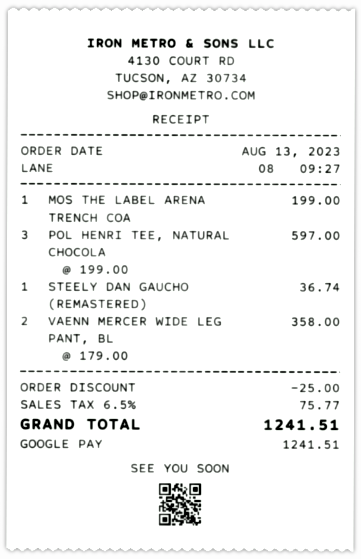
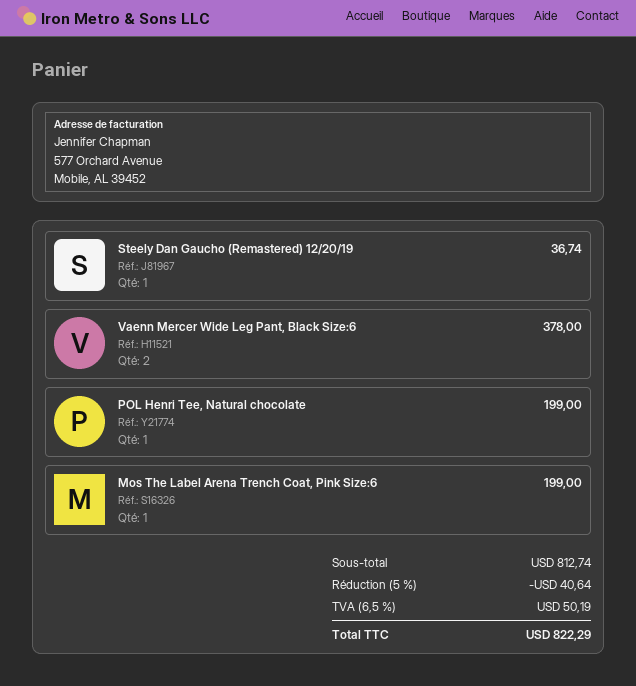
POL HENRI TEE, NATURAL CHOCOLA: 3 for 597.00 -> 1 for 199.00
VAENN MERCER WIDE LEG PANT, BL: 2 for 358.00 -> 2 for 378.00
discount: 25.00 -> 40.64
tax: 6.5% = 75.77 -> 6.5% = 50.19
total: 1241.51 -> 822.29

